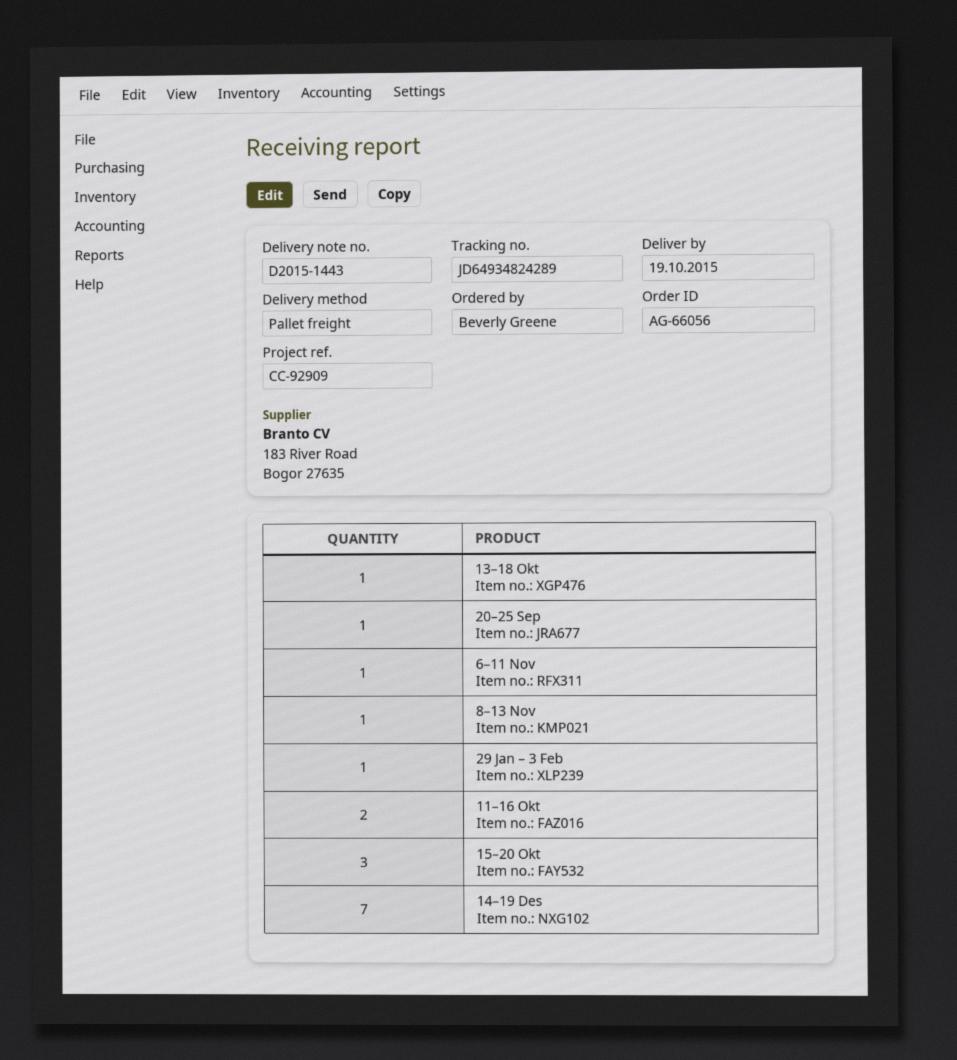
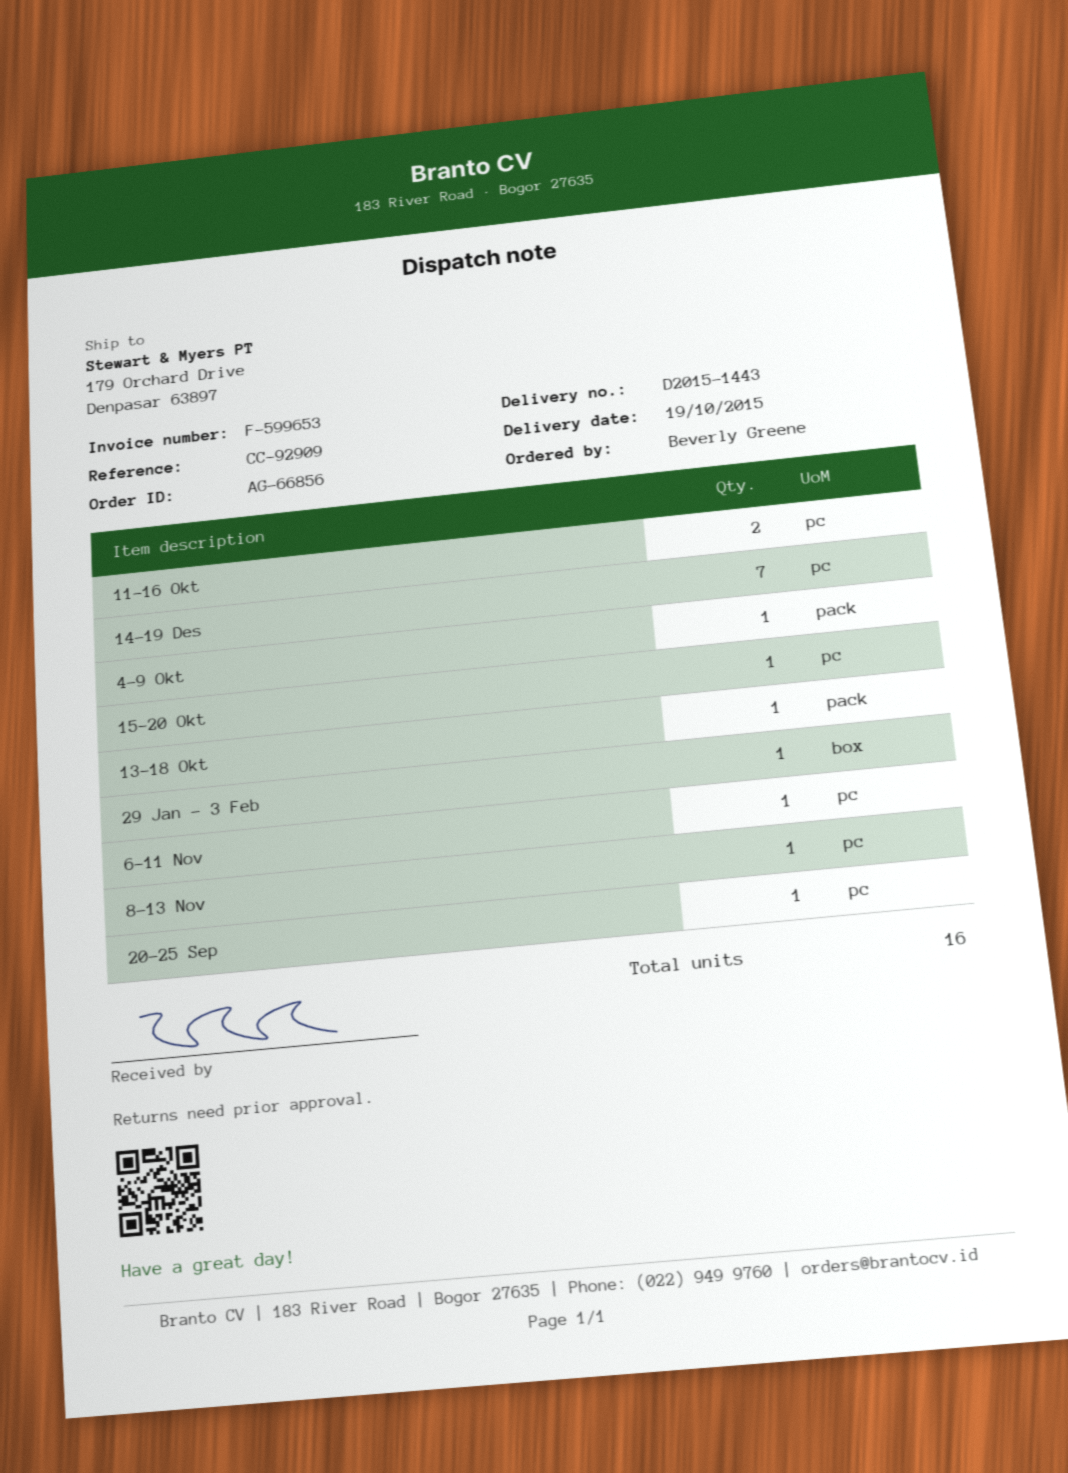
order number: AG-66056 -> AG-66856
15–20 Okt: 3 -> 1
4–9 Okt: none -> 1

